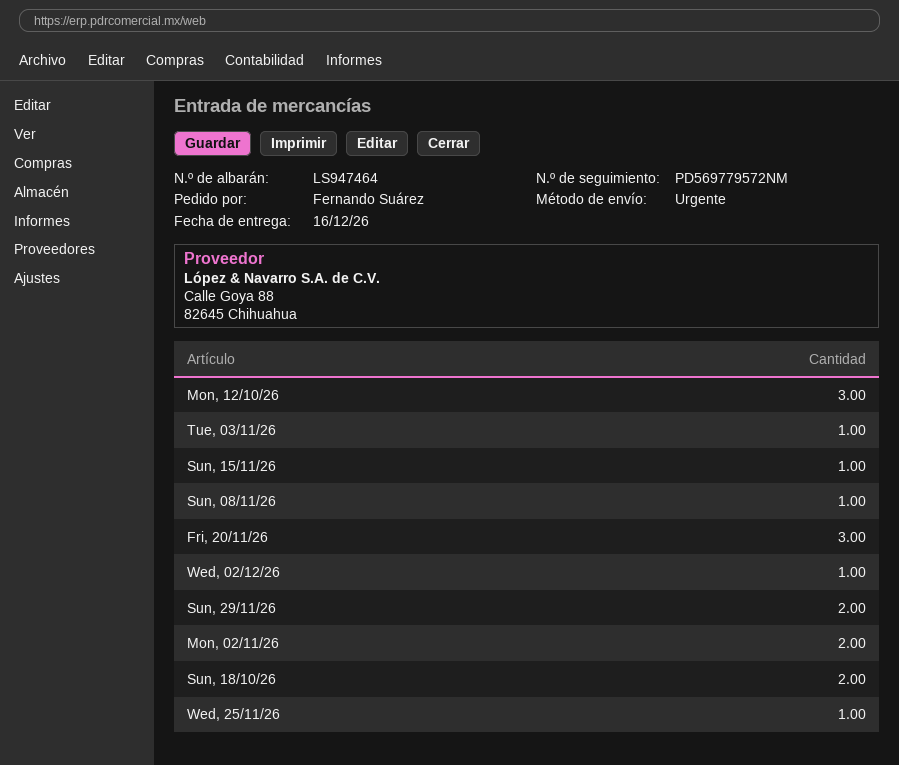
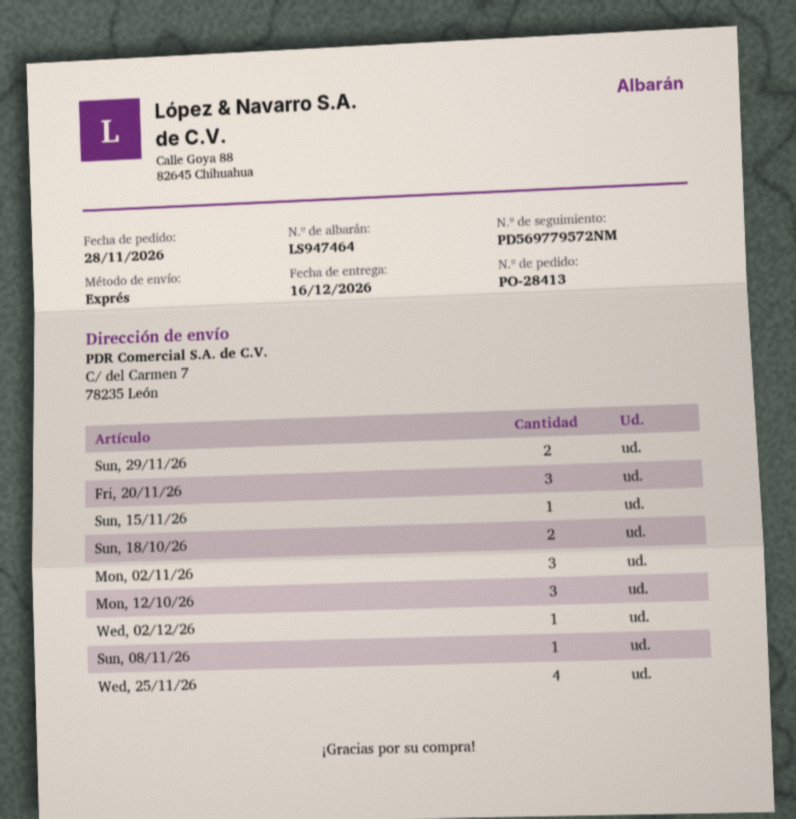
Tue, 03/11/26: 1 -> none
Mon, 02/11/26: 2 -> 3
Wed, 25/11/26: 1 -> 4

